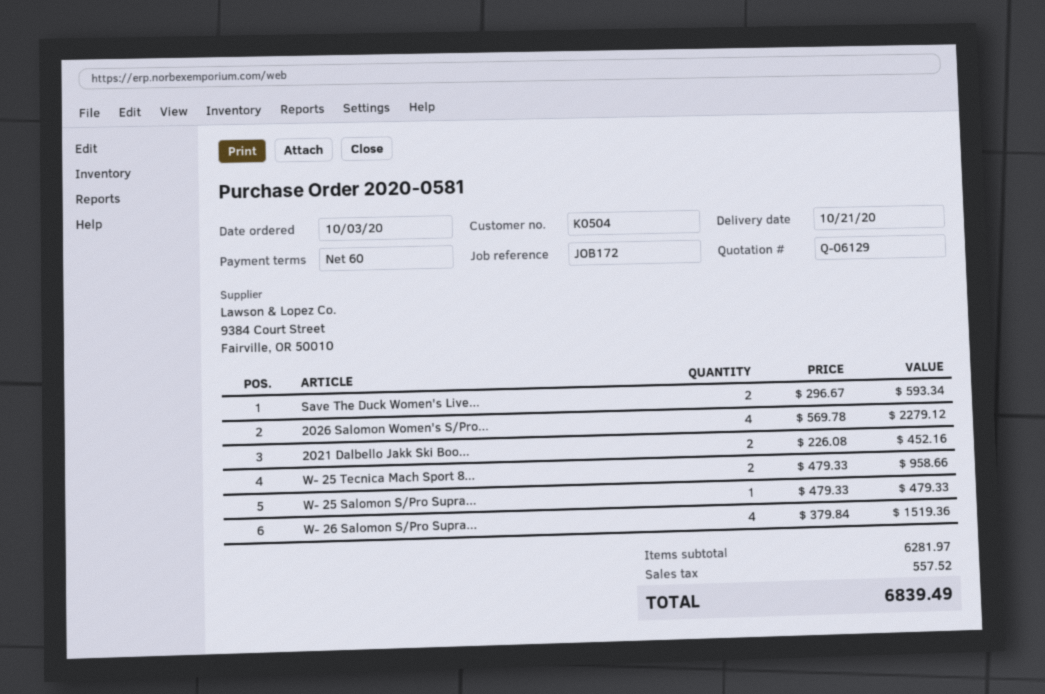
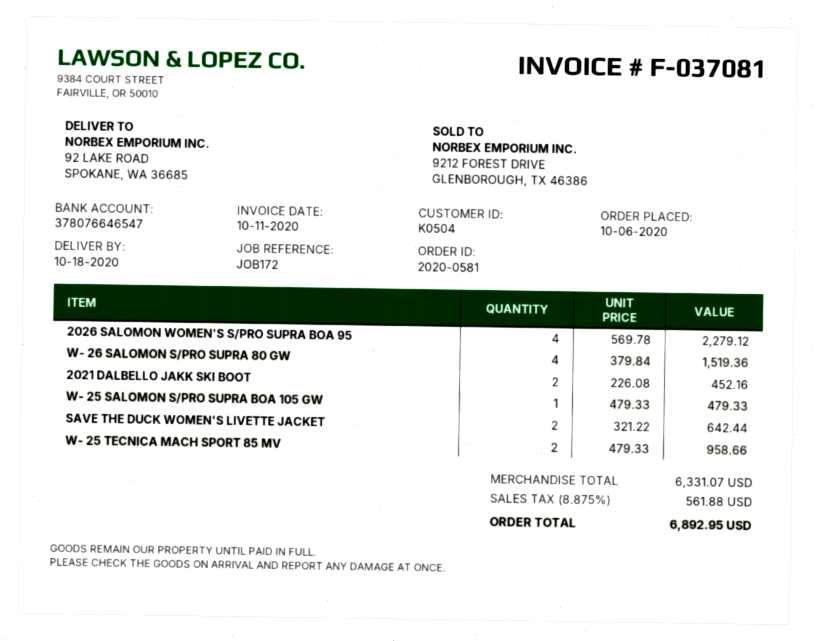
order date: 2020-10-03 -> 2020-10-06
delivery date: 2020-10-21 -> 2020-10-18
Save The Duck Women's Live...: 2 x 296.67 = 593.34 -> 2 x 321.22 = 642.44
subtotal: 6281.97 -> 6331.07
tax: 557.52 -> 561.88
total: 6839.49 -> 6892.95

